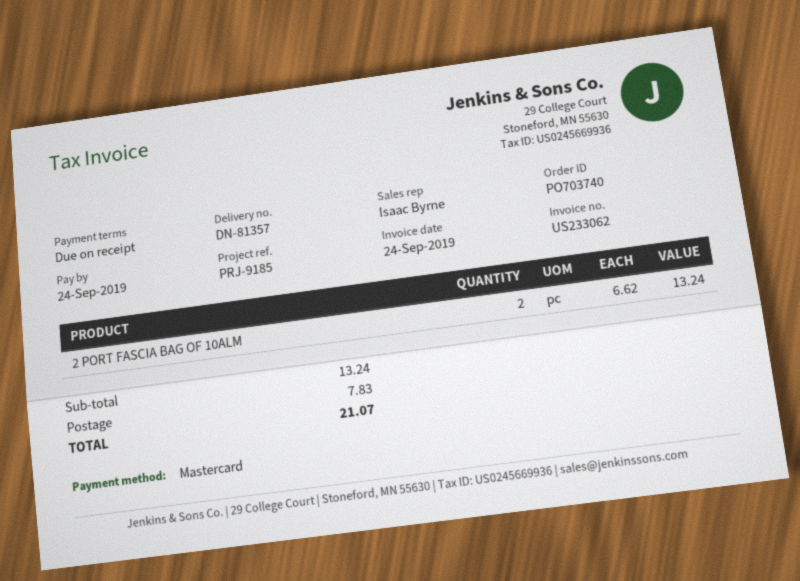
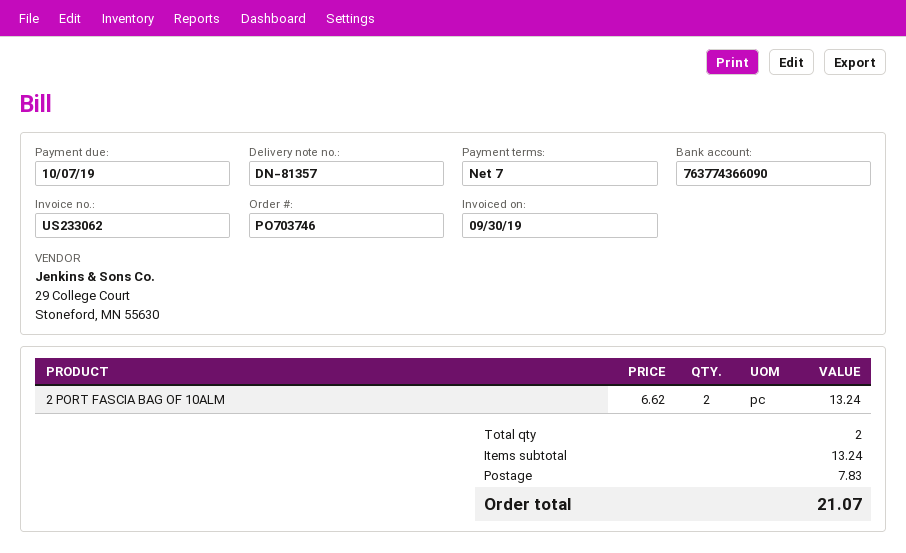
order number: PO703740 -> PO703746
invoice date: 2019-09-24 -> 2019-09-30
payment terms: on receipt -> 7 days
due date: 2019-09-24 -> 2019-10-07

